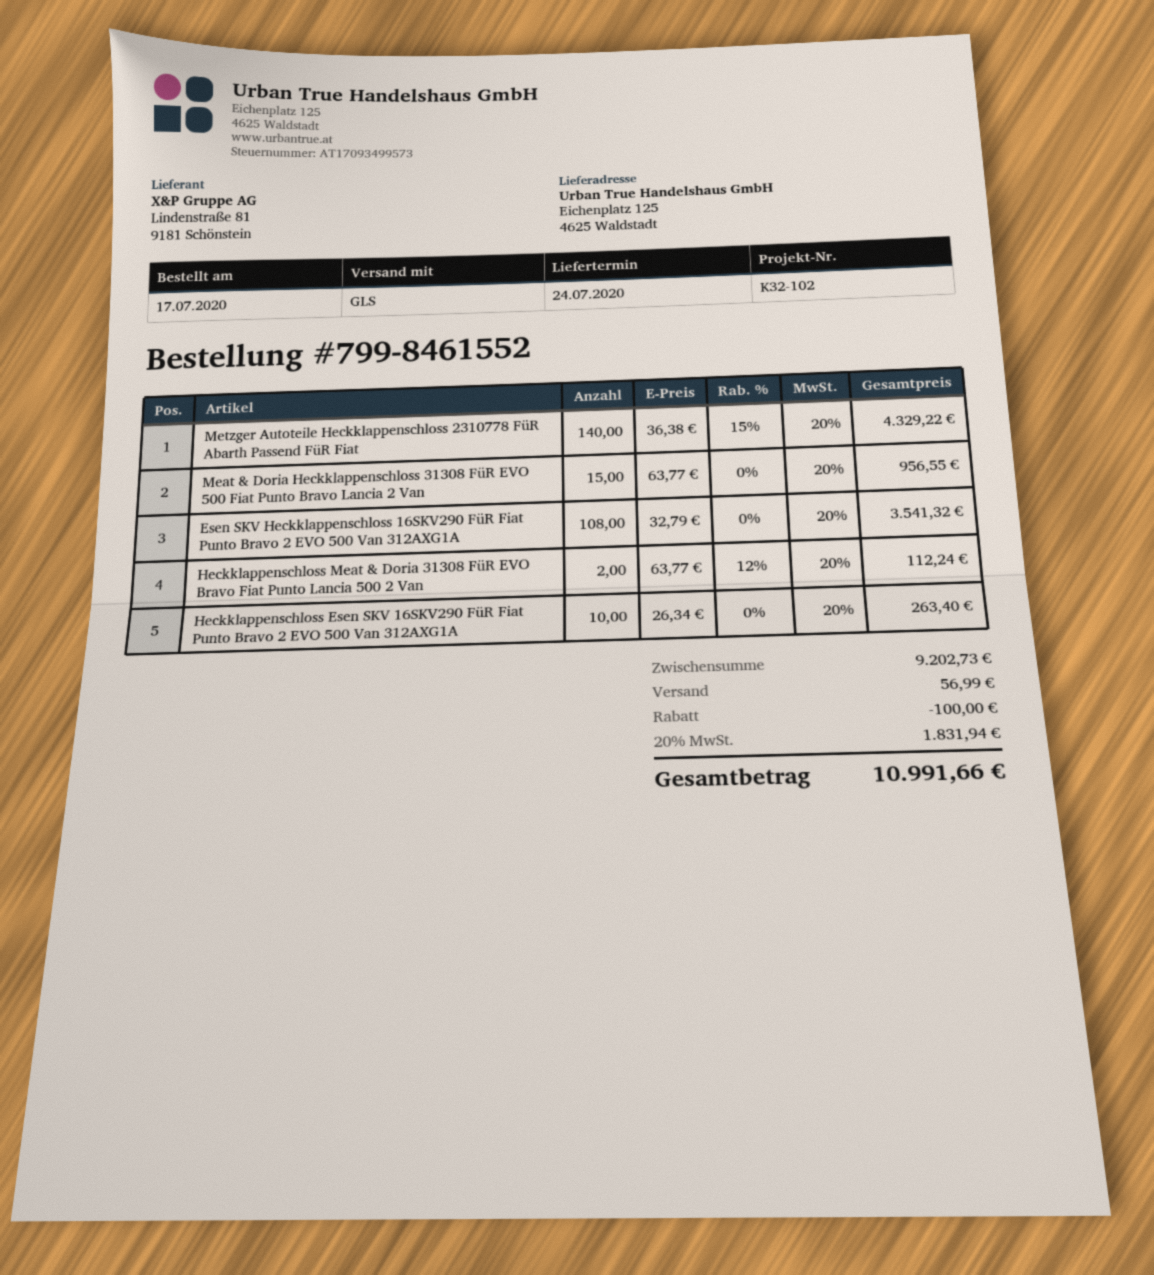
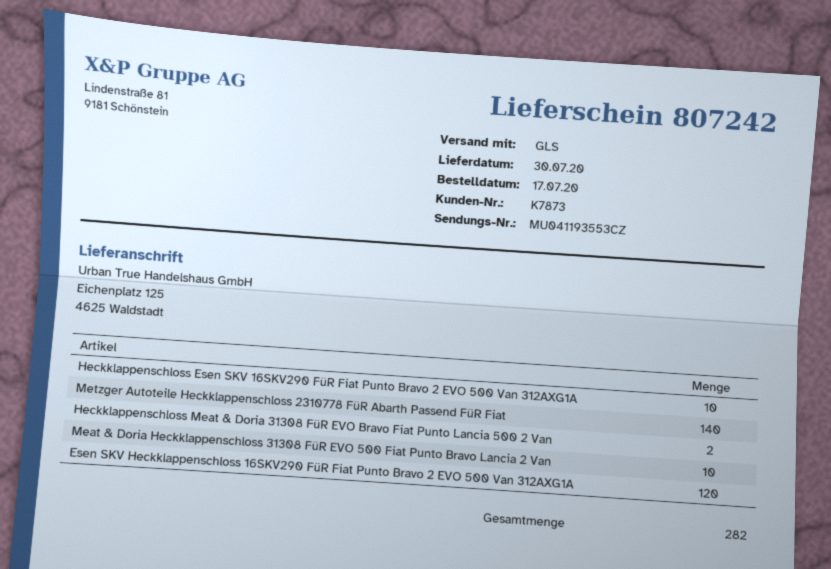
delivery date: 2020-07-24 -> 2020-07-30
Meat & Doria Heckklappenschloss 31308 FüR EVO 500 Fiat Punto Bravo Lancia 2 Van: 15 -> 10
Esen SKV Heckklappenschloss 16SKV290 FüR Fiat Punto Bravo 2 EVO 500 Van 312AXG1A: 108 -> 120

